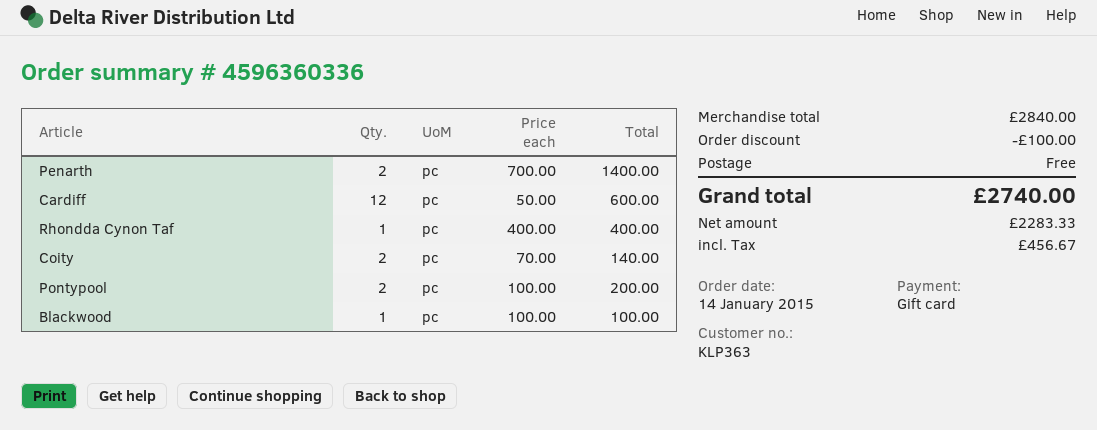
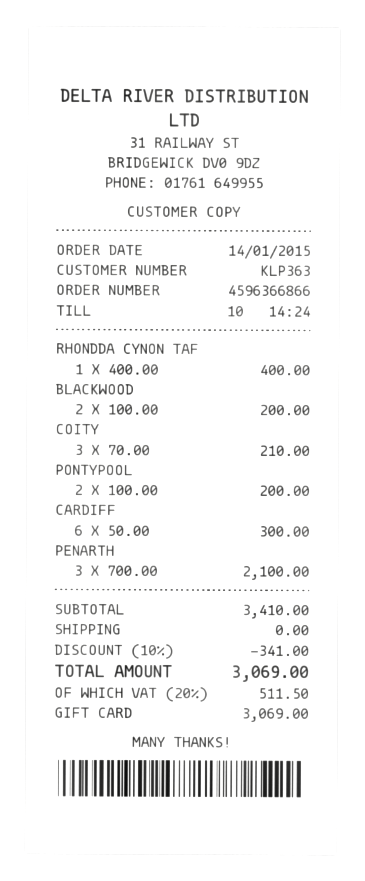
order number: 4596360336 -> 4596366866
Penarth: 2 x 700.00 = 1400.00 -> 3 x 700.00 = 2100.00
Cardiff: 12 x 50.00 = 600.00 -> 6 x 50.00 = 300.00
Coity: 2 x 70.00 = 140.00 -> 3 x 70.00 = 210.00
Blackwood: 1 x 100.00 = 100.00 -> 2 x 100.00 = 200.00
subtotal: 2840.00 -> 3410.00
discount: 100.00 -> 341.00
tax: 456.67 -> 511.50
total: 2740.00 -> 3069.00

